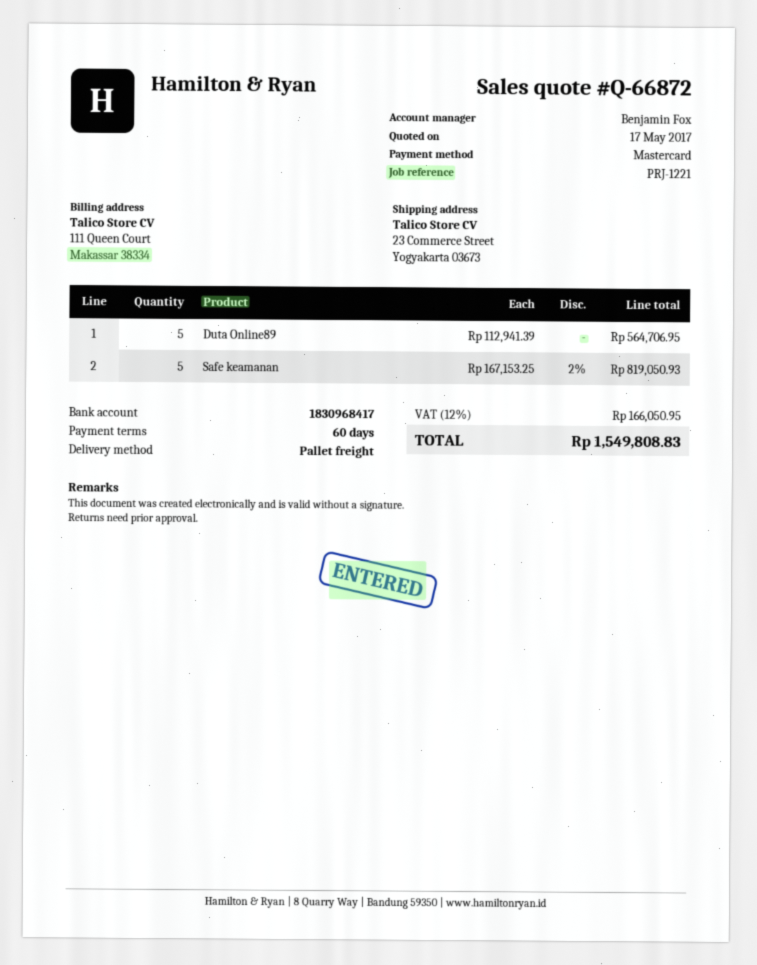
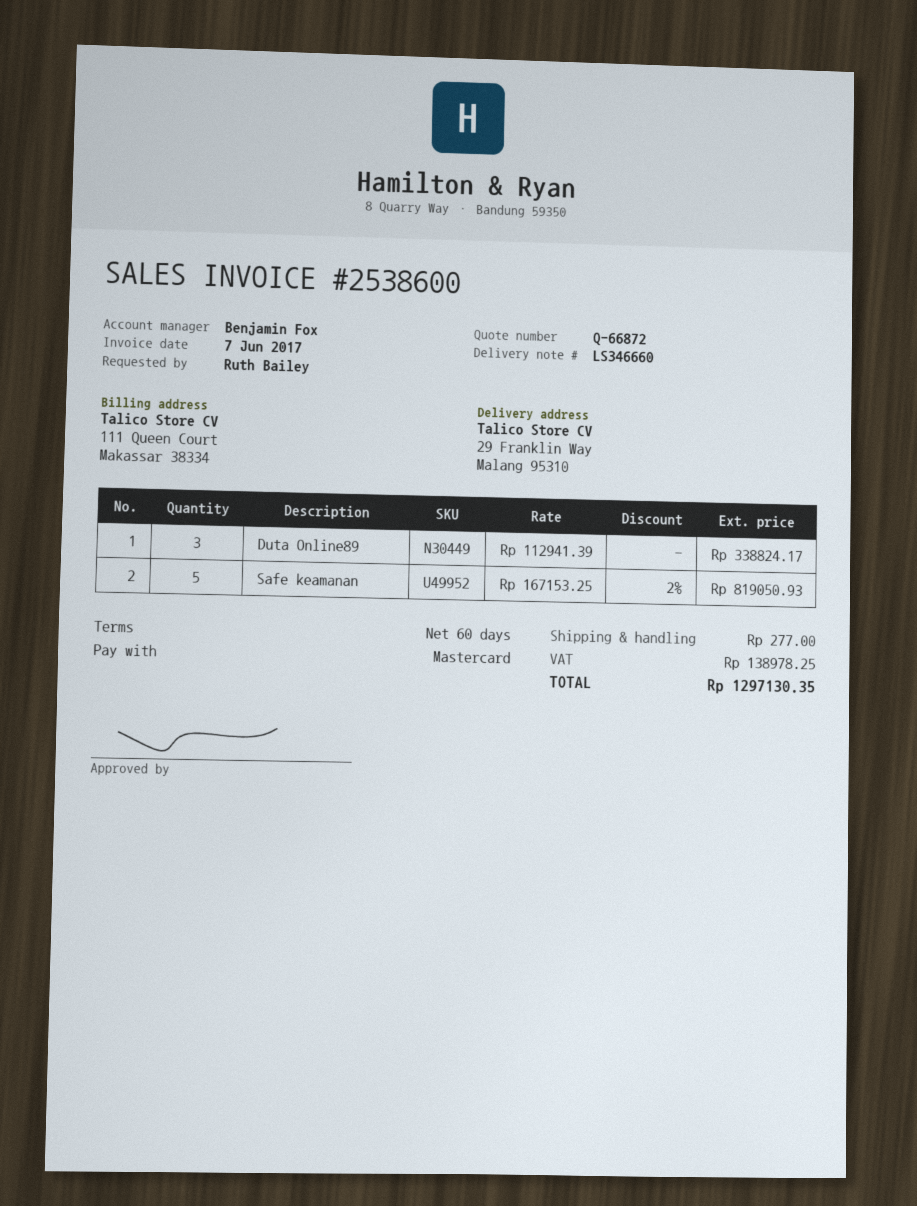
ship to: 23 Commerce Street, Yogyakarta 03673 -> 29 Franklin Way, Malang 95310
Duta Online89: 5 x 112941.39 = 564706.95 -> 3 x 112941.39 = 338824.17
shipping: none -> 277.00
tax: 166050.95 -> 138978.25
total: 1549808.83 -> 1297130.35

